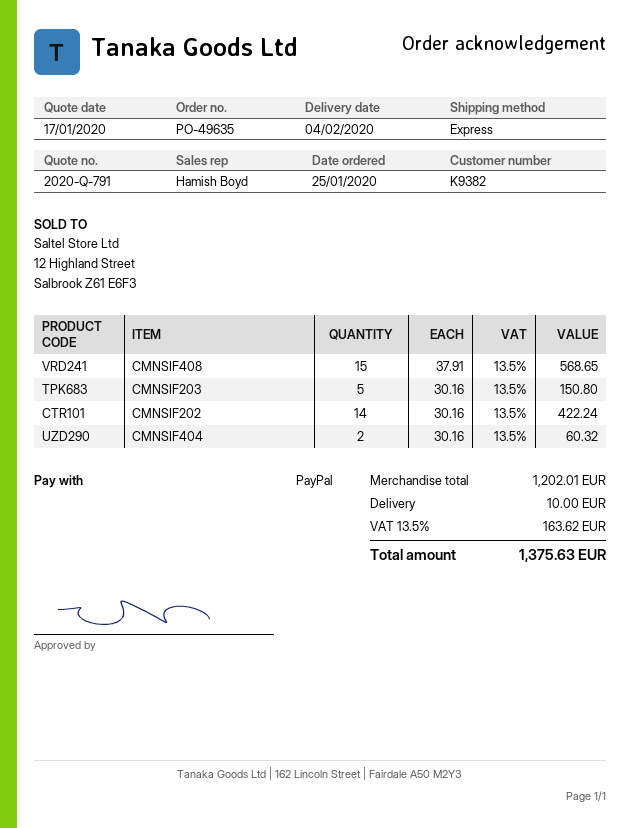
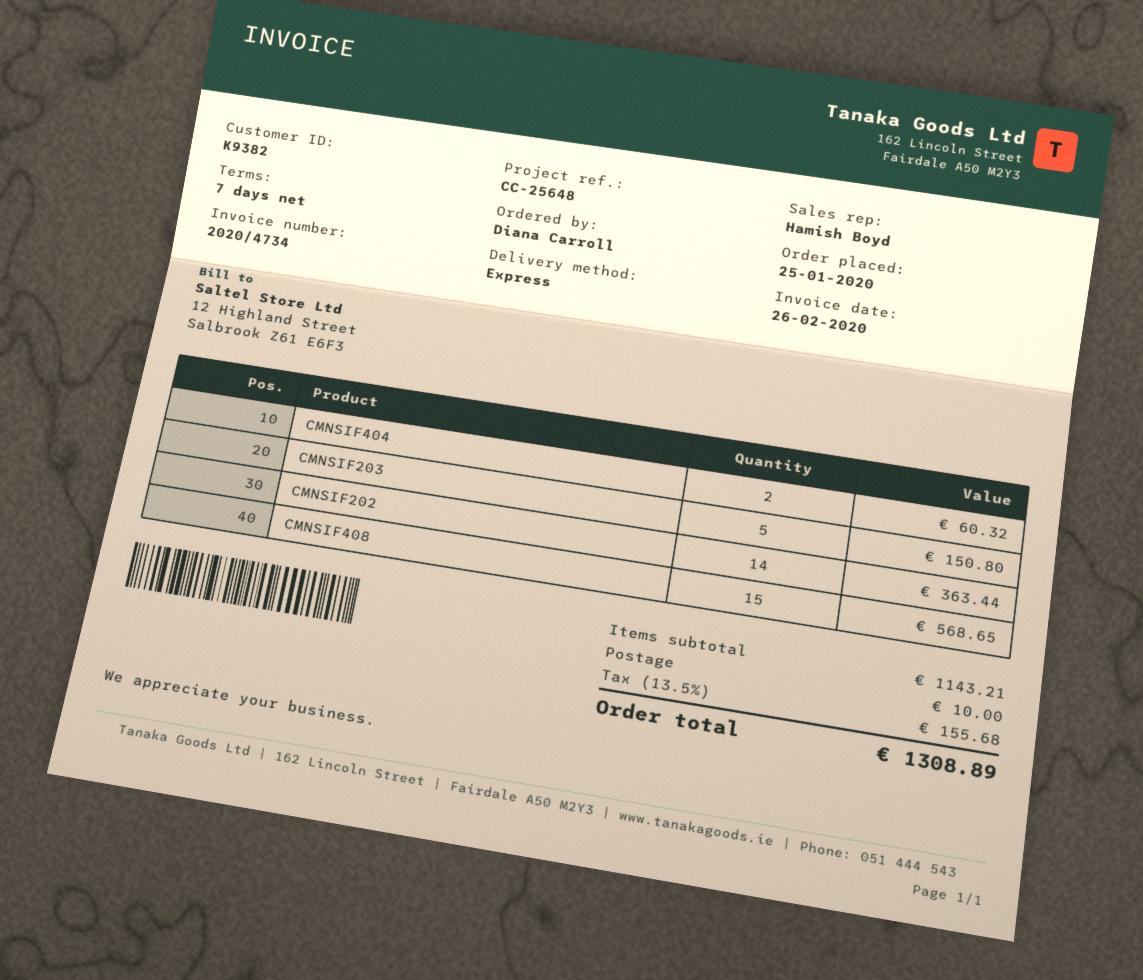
CMNSIF202: 14 for 422.24 -> 14 for 363.44
subtotal: 1202.01 -> 1143.21
tax: 13.5% = 163.62 -> 13.5% = 155.68
total: 1375.63 -> 1308.89

